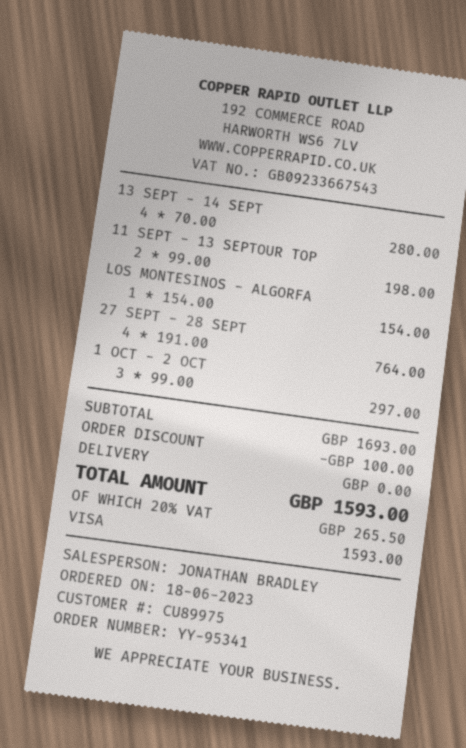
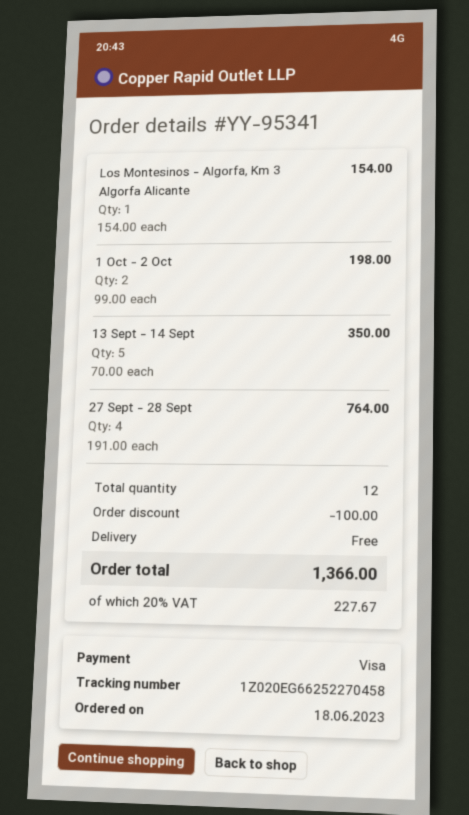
13 SEPT - 14 SEPT: 4 x 70.00 = 280.00 -> 5 x 70.00 = 350.00
11 SEPT - 13 SEPTOUR TOP: 2 x 99.00 = 198.00 -> none
1 OCT - 2 OCT: 3 x 99.00 = 297.00 -> 2 x 99.00 = 198.00
tax: 20% = 265.50 -> 20% = 227.67
total: 1593.00 -> 1366.00

